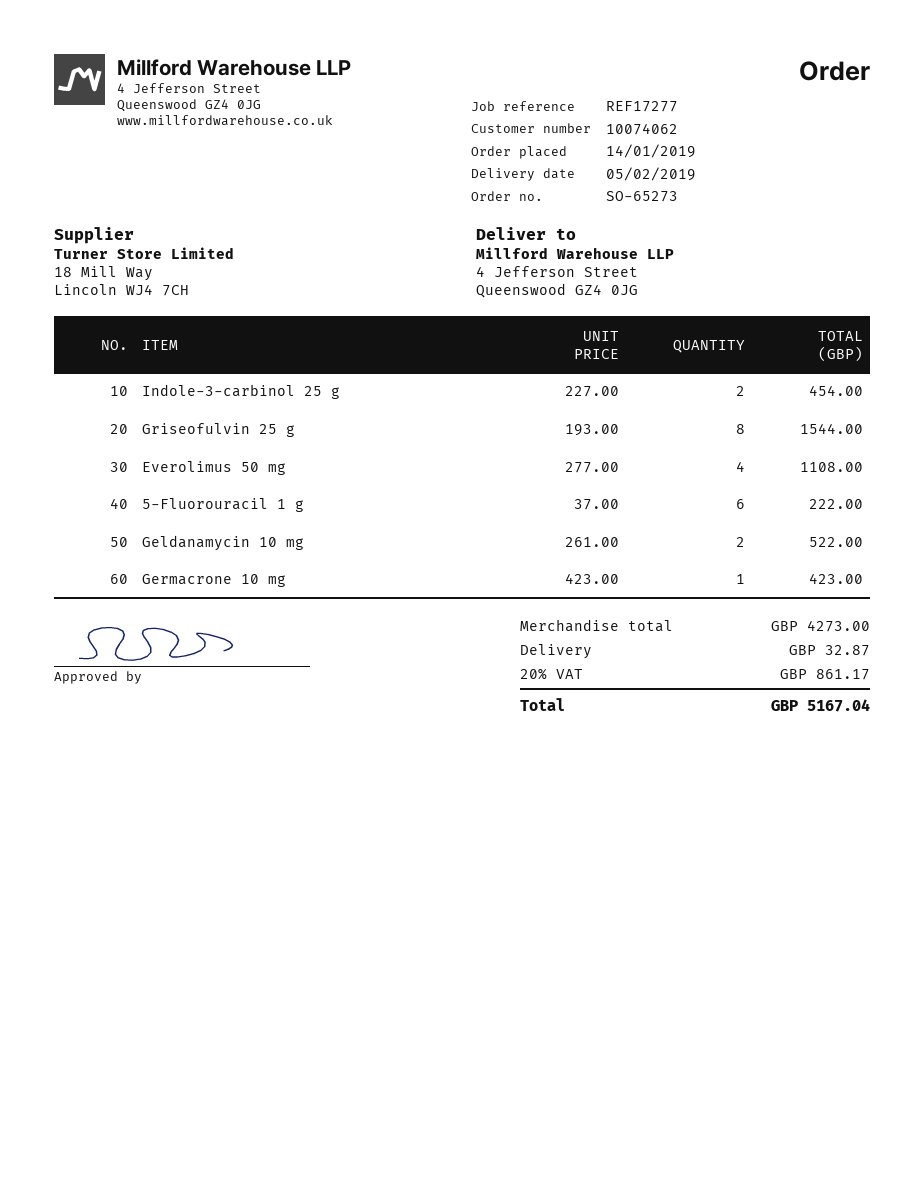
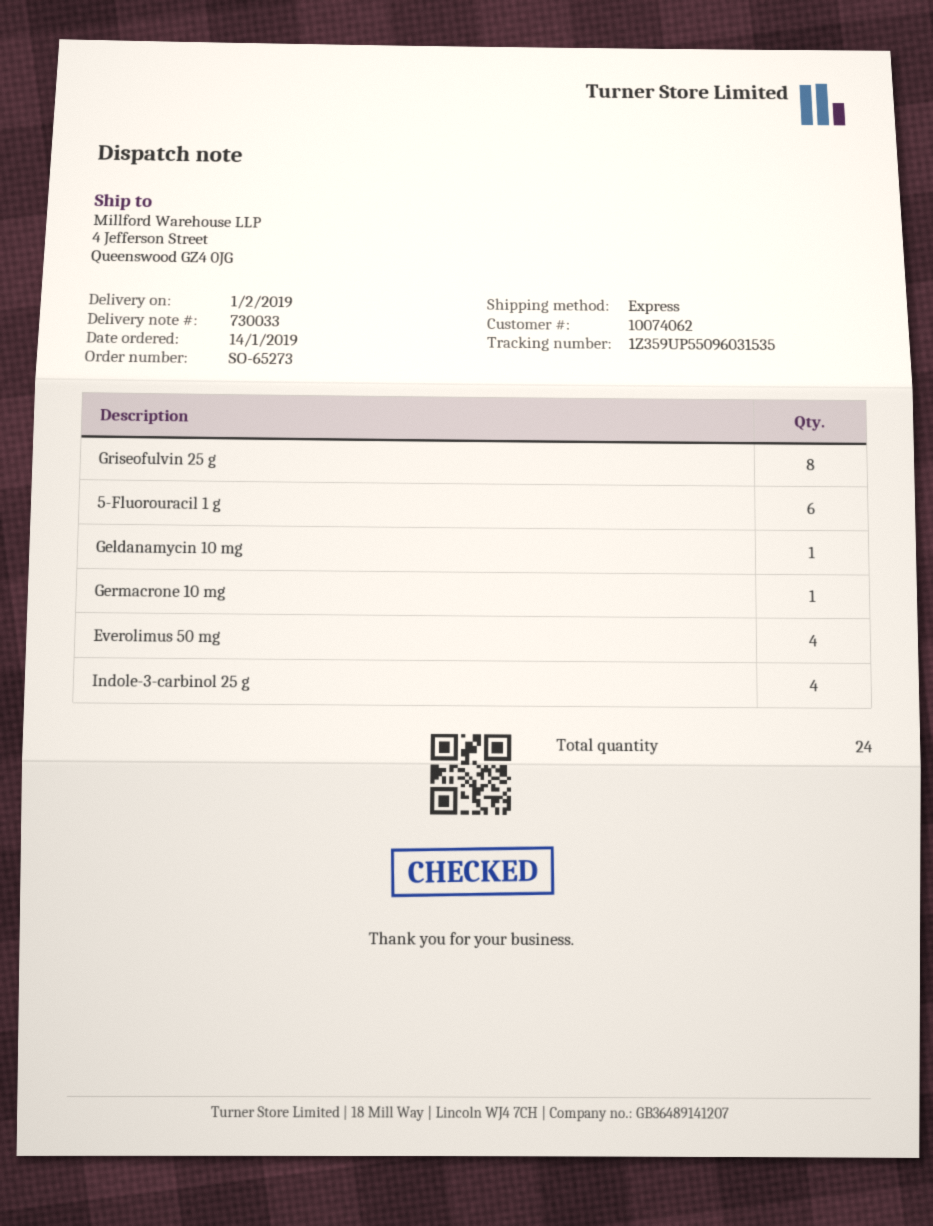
delivery date: 2019-02-05 -> 2019-02-01
Indole-3-carbinol 25 g: 2 -> 4
Geldanamycin 10 mg: 2 -> 1

